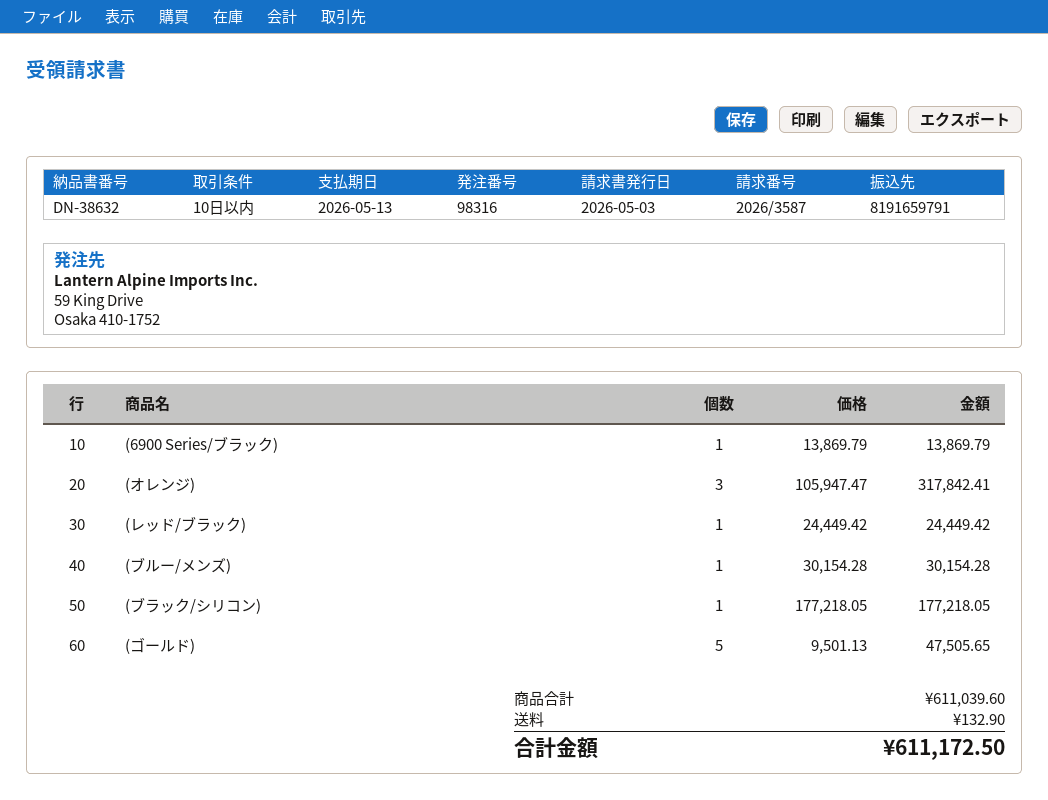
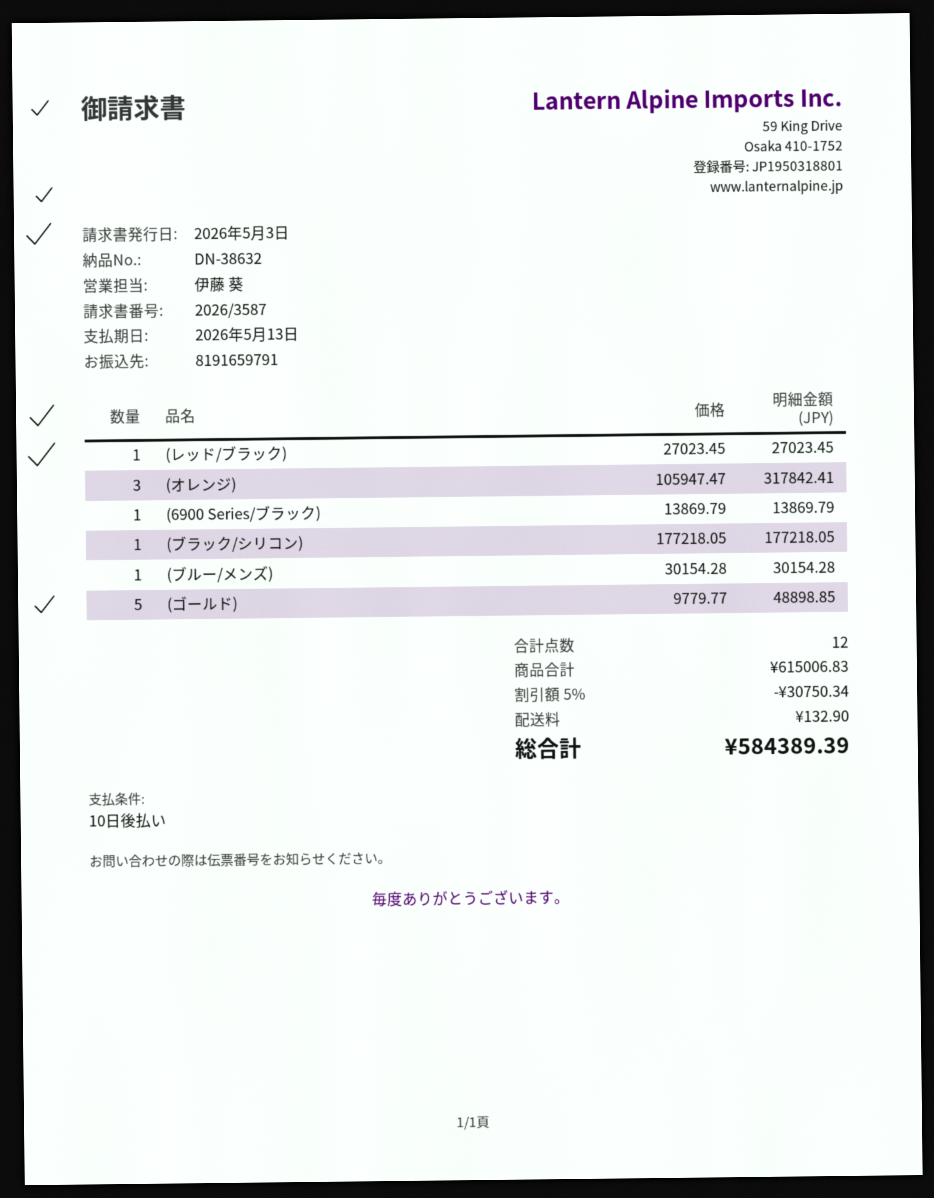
(レッド/ブラック): 1 x 24449.42 = 24449.42 -> 1 x 27023.45 = 27023.45
(ゴールド): 5 x 9501.13 = 47505.65 -> 5 x 9779.77 = 48898.85
subtotal: 611039.60 -> 615006.83
discount: none -> 5% = 30750.34
total: 611172.50 -> 584389.39

